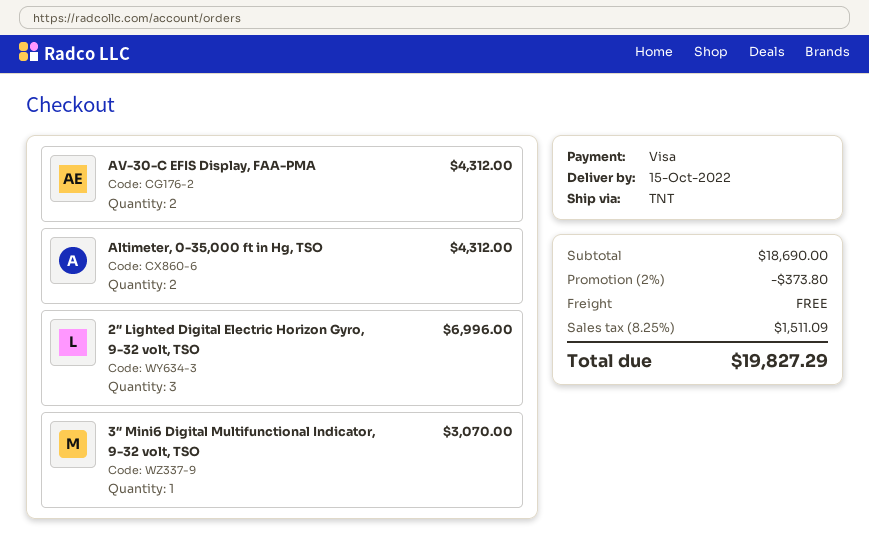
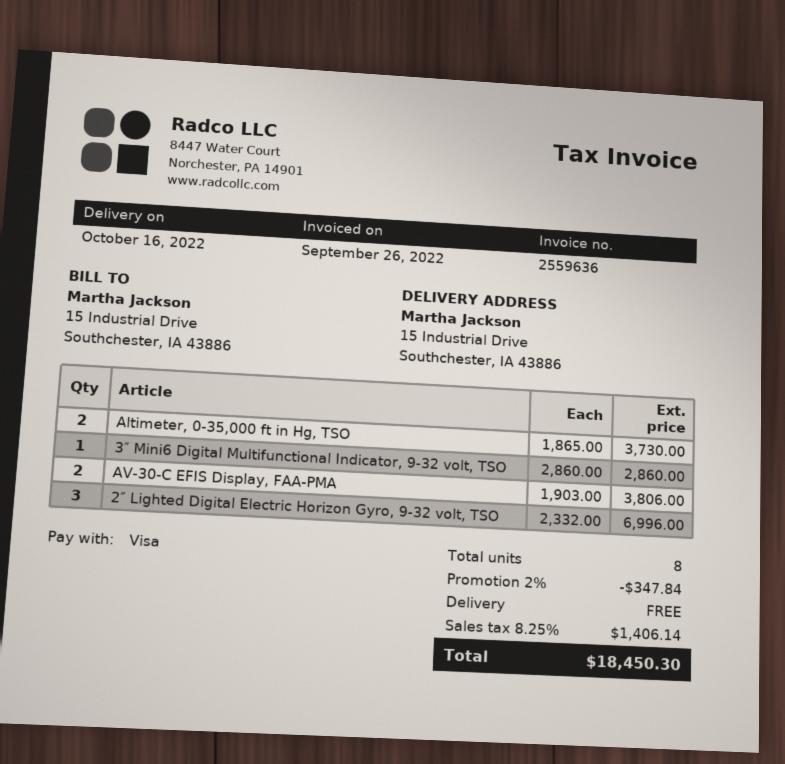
delivery date: 2022-10-15 -> 2022-10-16
AV-30-C EFIS Display, FAA-PMA: 2 for 4312.00 -> 2 for 3806.00
Altimeter, 0-35,000 ft in Hg, TSO: 2 for 4312.00 -> 2 for 3730.00
3″ Mini6 Digital Multifunctional Indicator, 9-32 volt, TSO: 1 for 3070.00 -> 1 for 2860.00
discount: 2% = 373.80 -> 2% = 347.84
tax: 8.25% = 1511.09 -> 8.25% = 1406.14
total: 19827.29 -> 18450.30

